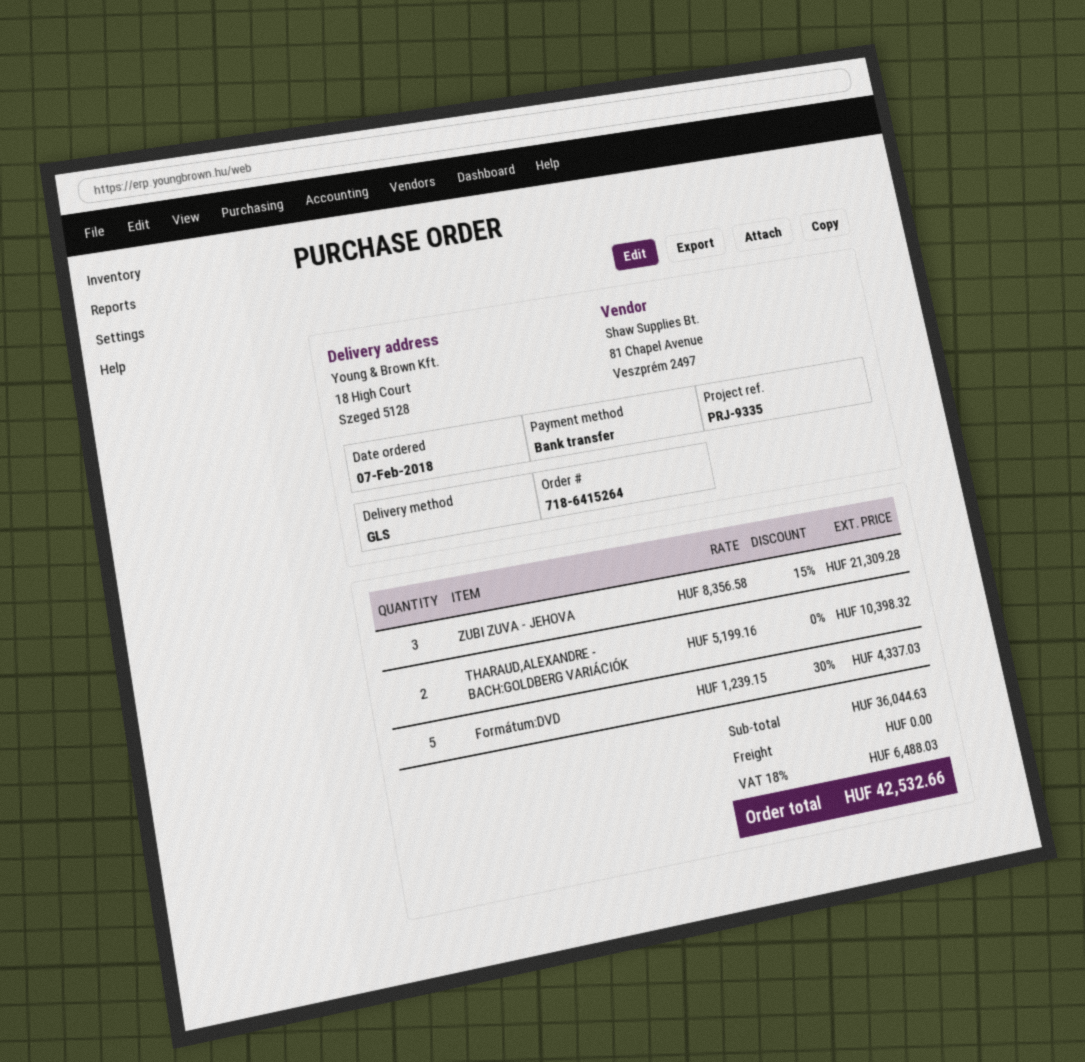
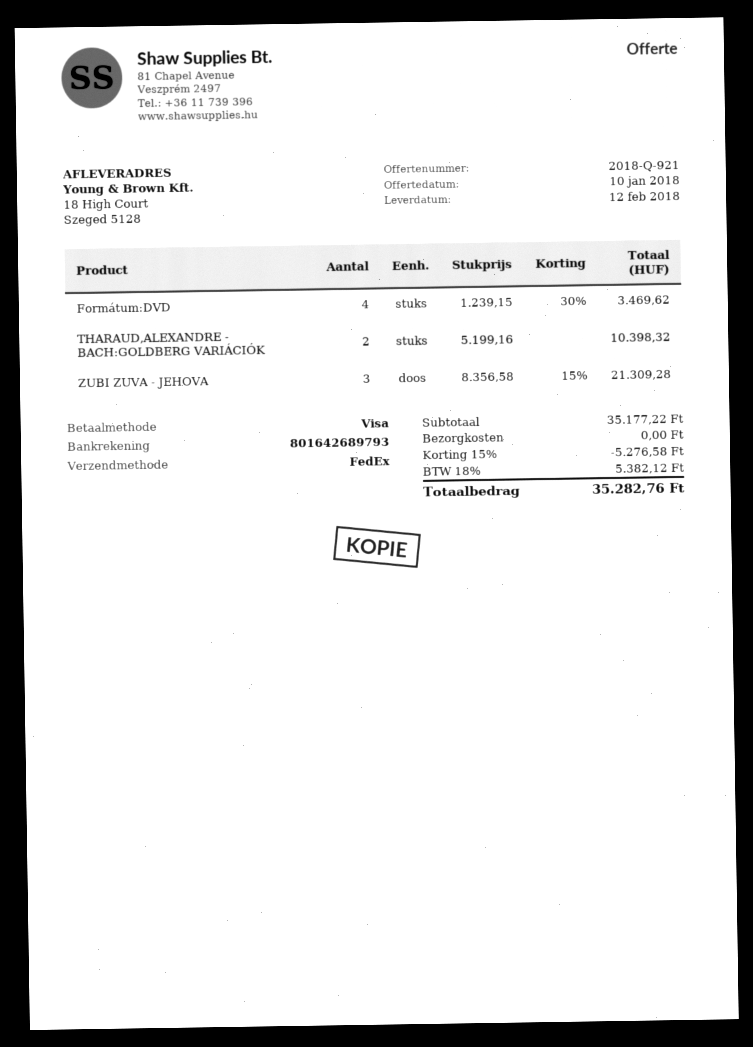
payment method: bank transfer -> Visa
shipping method: GLS -> FedEx
Formátum:DVD: 5 x 1239.15 - 30% = 4337.03 -> 4 x 1239.15 - 30% = 3469.62
subtotal: 36044.63 -> 35177.22
discount: none -> 15% = 5276.58
tax: 18% = 6488.03 -> 18% = 5382.12
total: 42532.66 -> 35282.76

